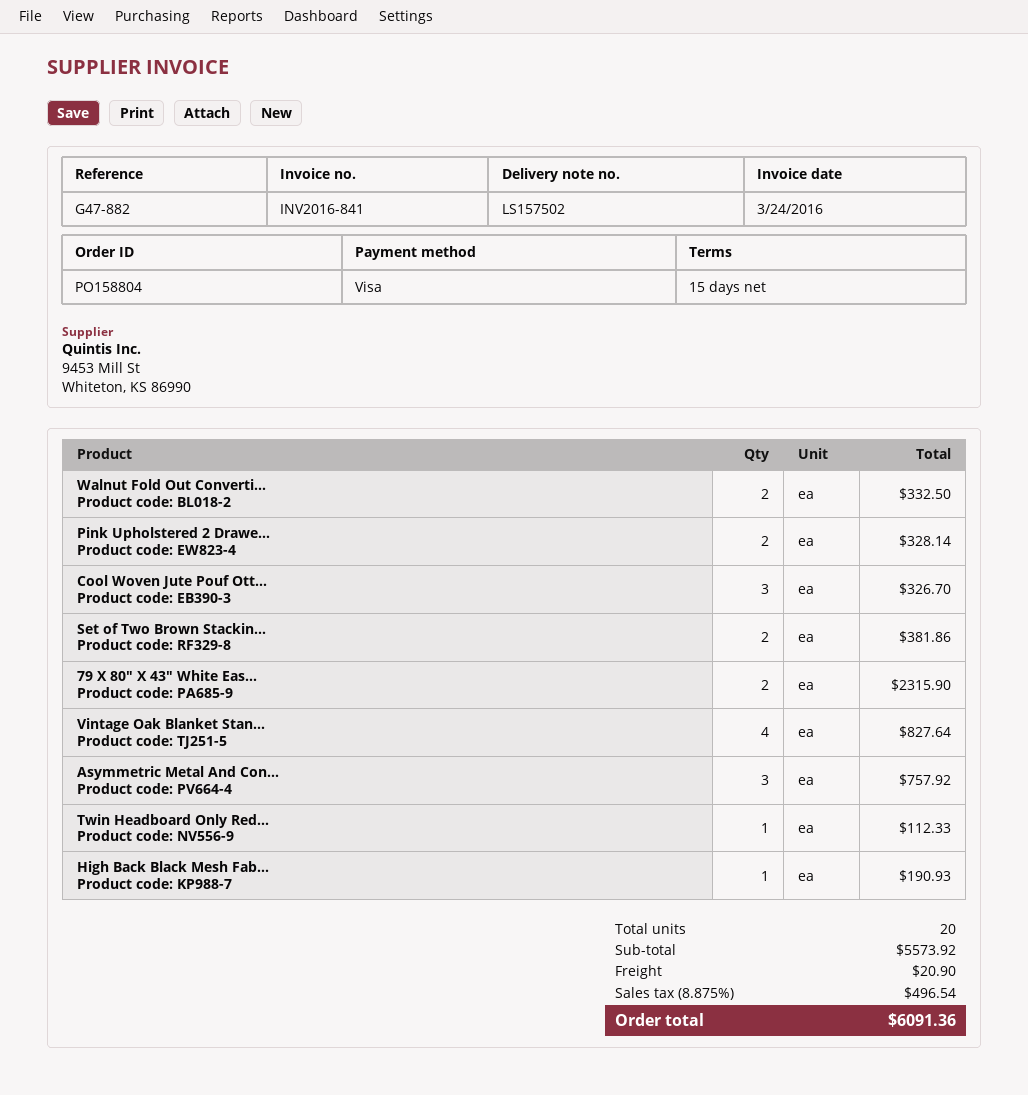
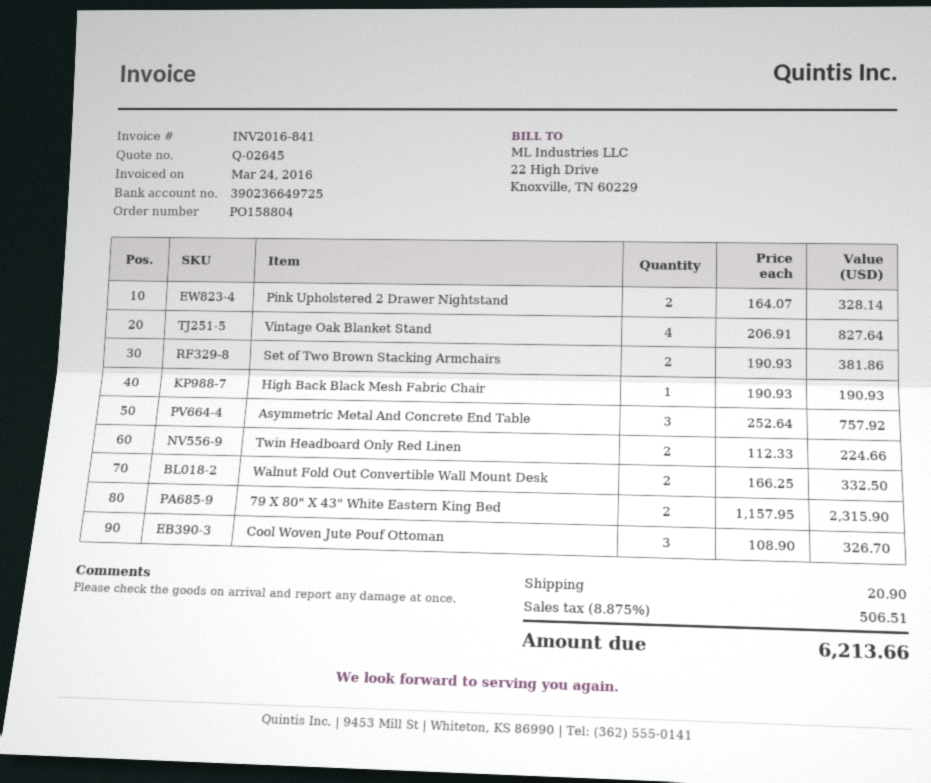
Twin Headboard Only Red...: 1 for 112.33 -> 2 for 224.66
tax: 8.875% = 496.54 -> 8.875% = 506.51
total: 6091.36 -> 6213.66

